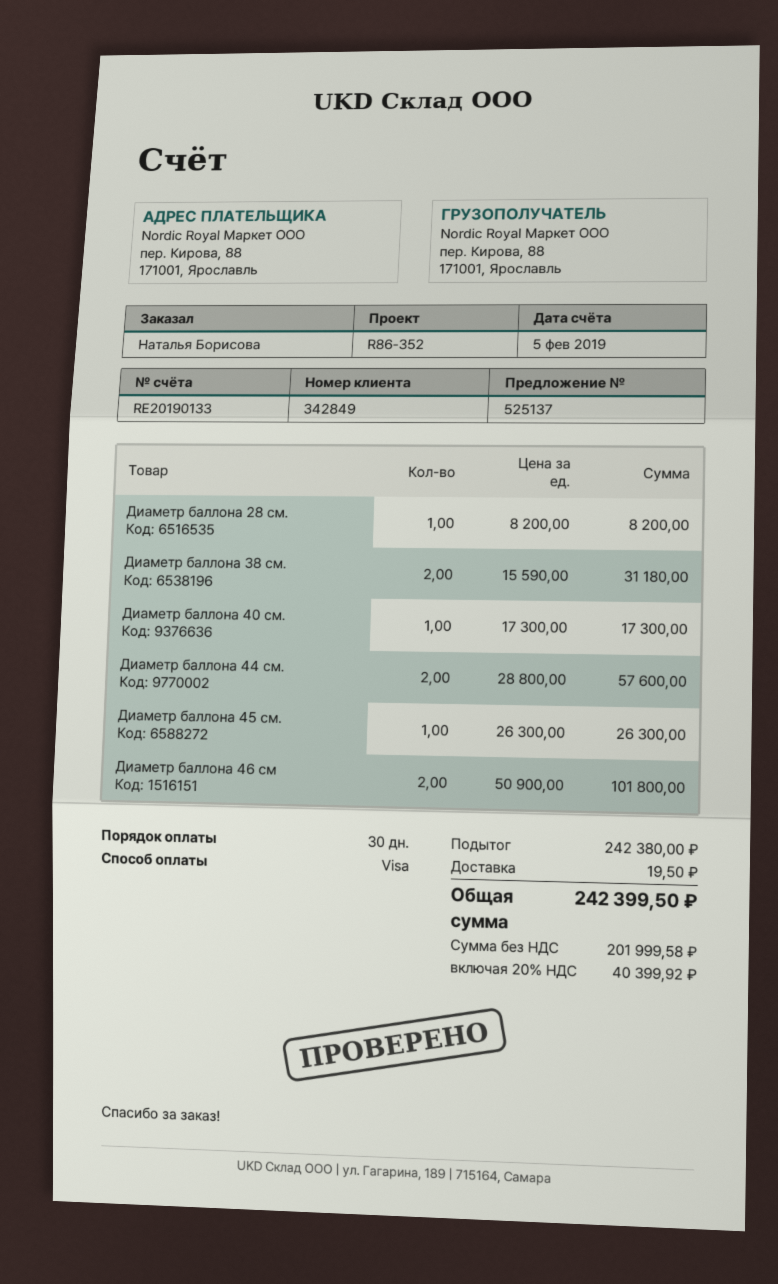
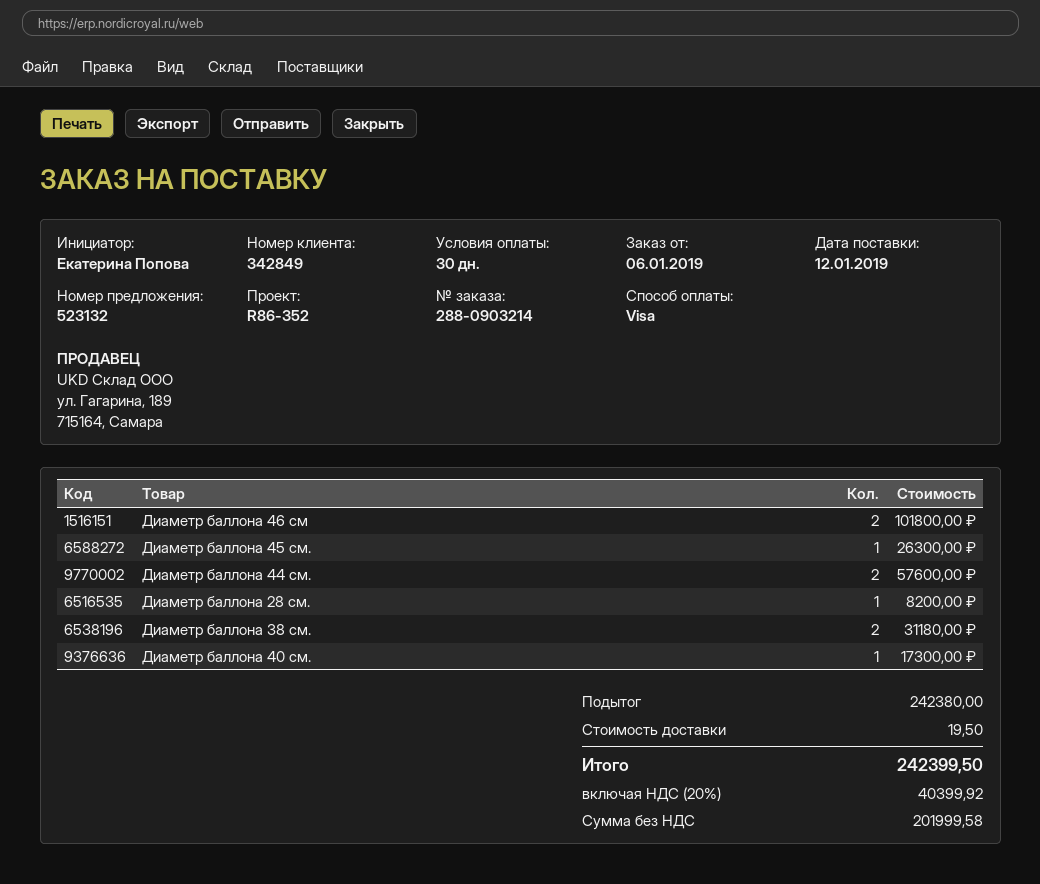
quote number: 525137 -> 523132
ordered by: Наталья Борисова -> Екатерина Попова

